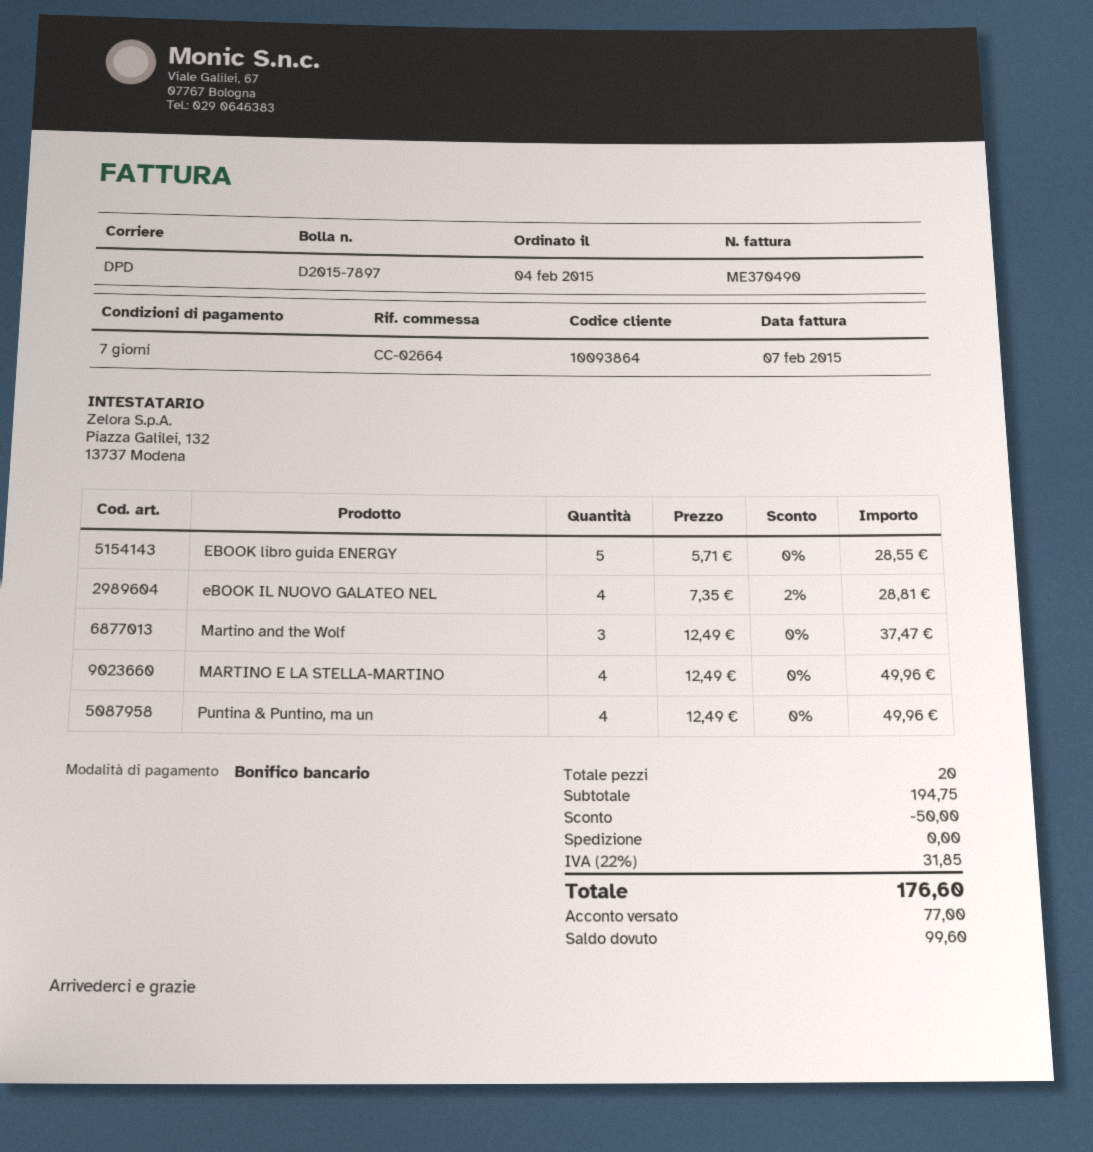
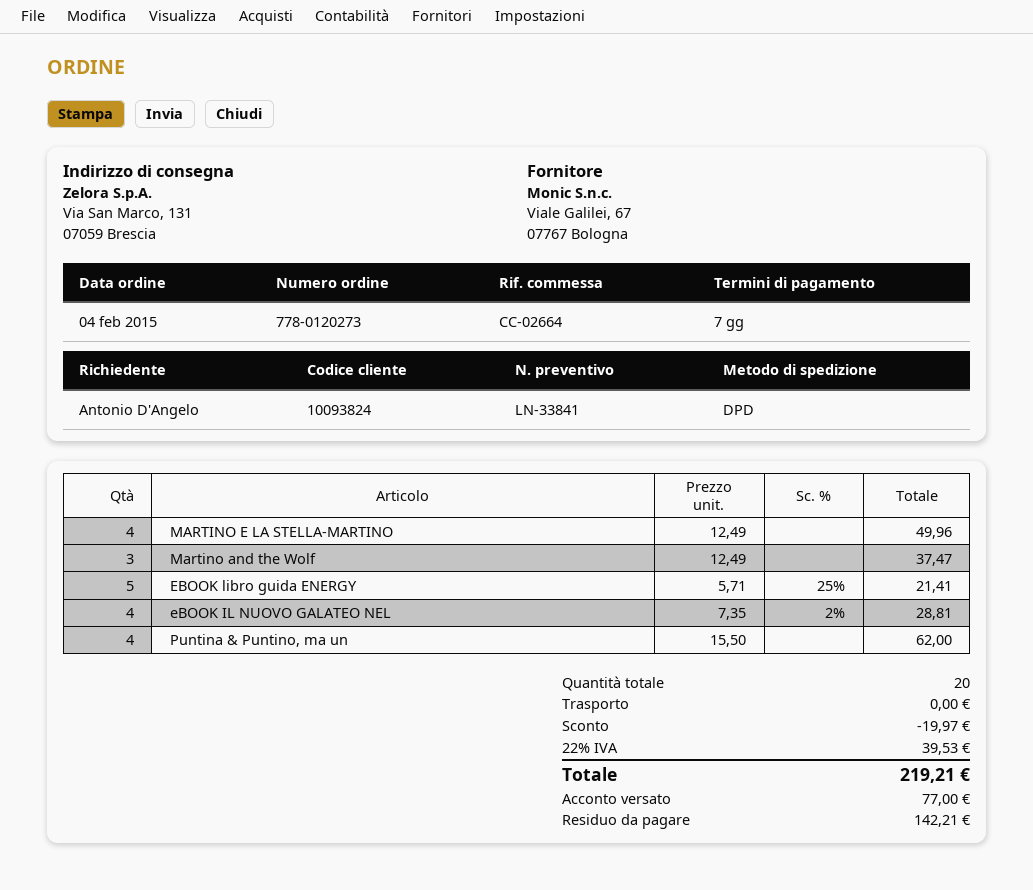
customer number: 10093864 -> 10093824
EBOOK libro guida ENERGY: 5 x 5.71 = 28.55 -> 5 x 5.71 - 25% = 21.41
Puntina & Puntino, ma un: 4 x 12.49 = 49.96 -> 4 x 15.50 = 62.00
discount: 50.00 -> 19.97
tax: 22% = 31.85 -> 22% = 39.53
total: 176.60 -> 219.21
balance: 99.60 -> 142.21

